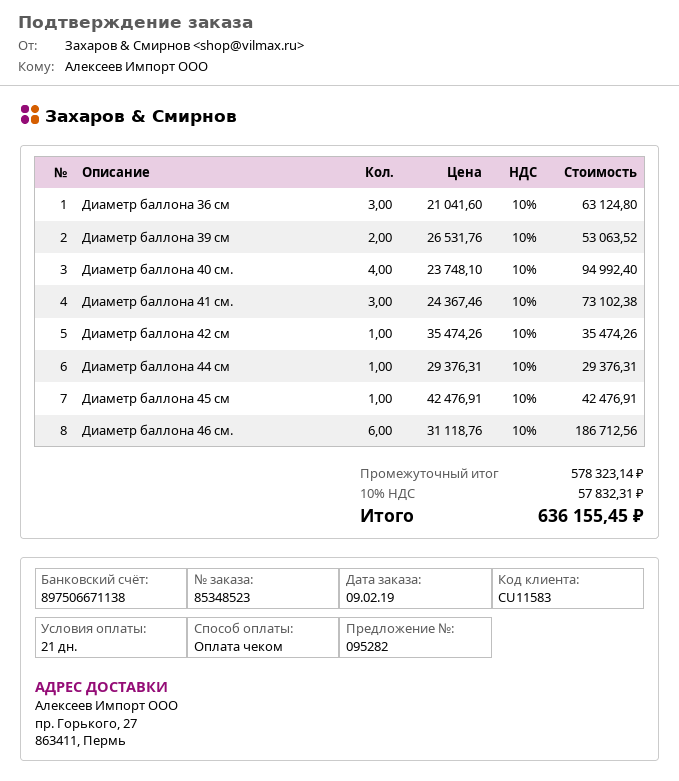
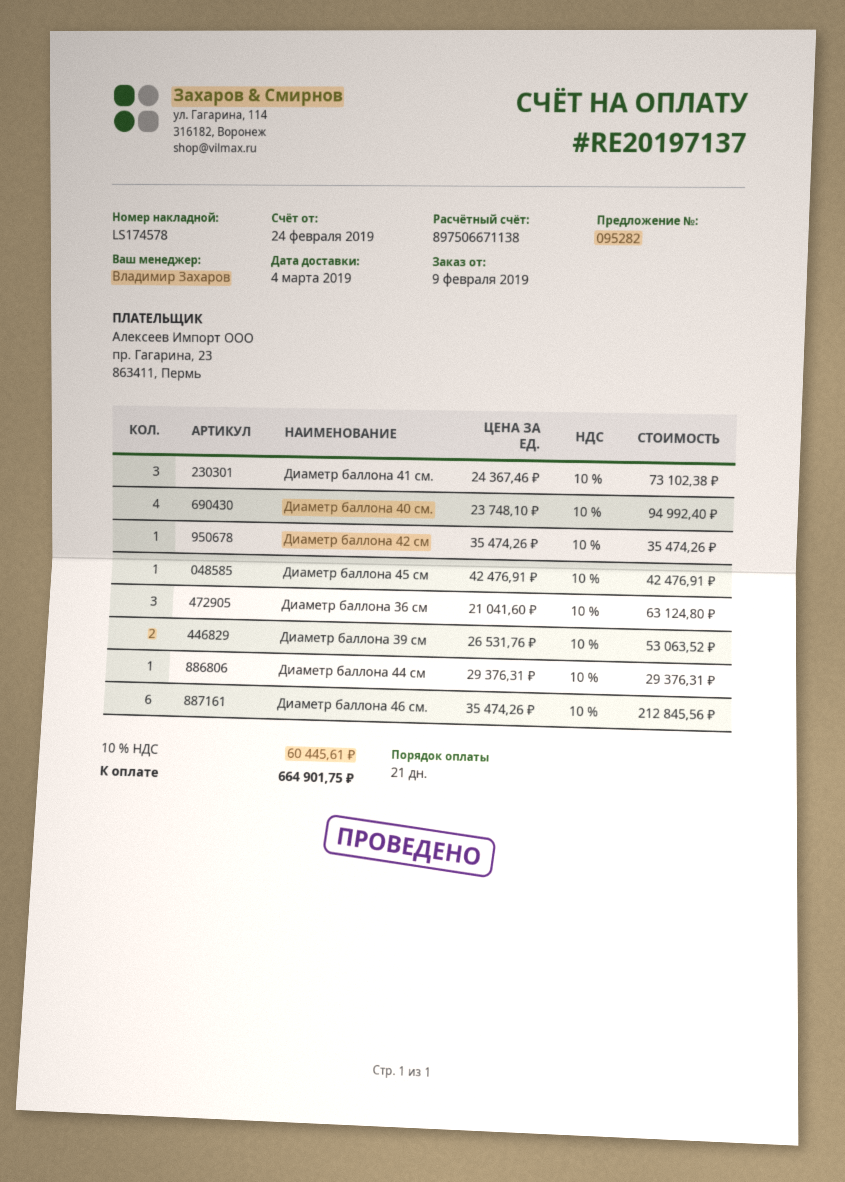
Диаметр баллона 46 см.: 6 x 31118.76 = 186712.56 -> 6 x 35474.26 = 212845.56
tax: 10% = 57832.31 -> 10% = 60445.61
total: 636155.45 -> 664901.75

